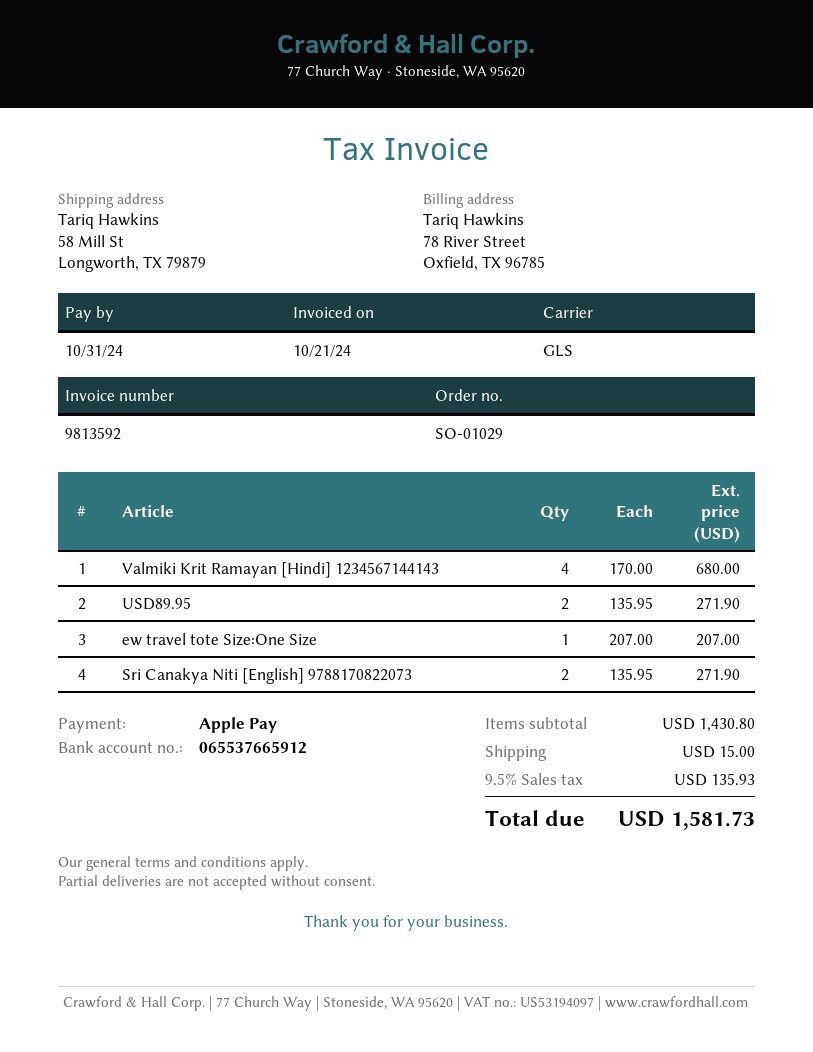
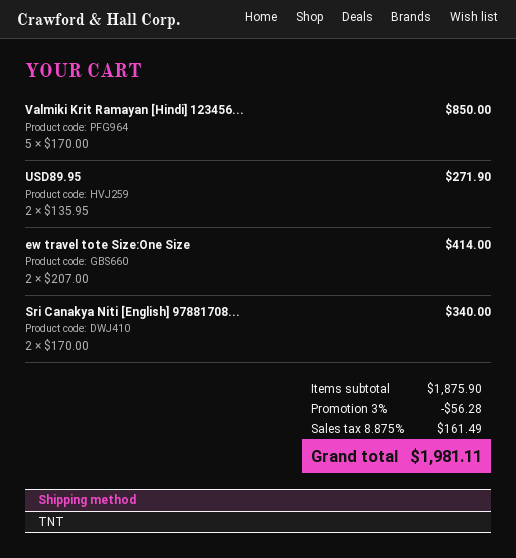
shipping method: GLS -> TNT
Valmiki Krit Ramayan [Hindi] 1234567144143: 4 x 170.00 = 680.00 -> 5 x 170.00 = 850.00
ew travel tote Size:One Size: 1 x 207.00 = 207.00 -> 2 x 207.00 = 414.00
Sri Canakya Niti [English] 9788170822073: 2 x 135.95 = 271.90 -> 2 x 170.00 = 340.00
subtotal: 1430.80 -> 1875.90
discount: none -> 3% = 56.28
shipping: 15.00 -> none
tax: 9.5% = 135.93 -> 8.875% = 161.49
total: 1581.73 -> 1981.11

